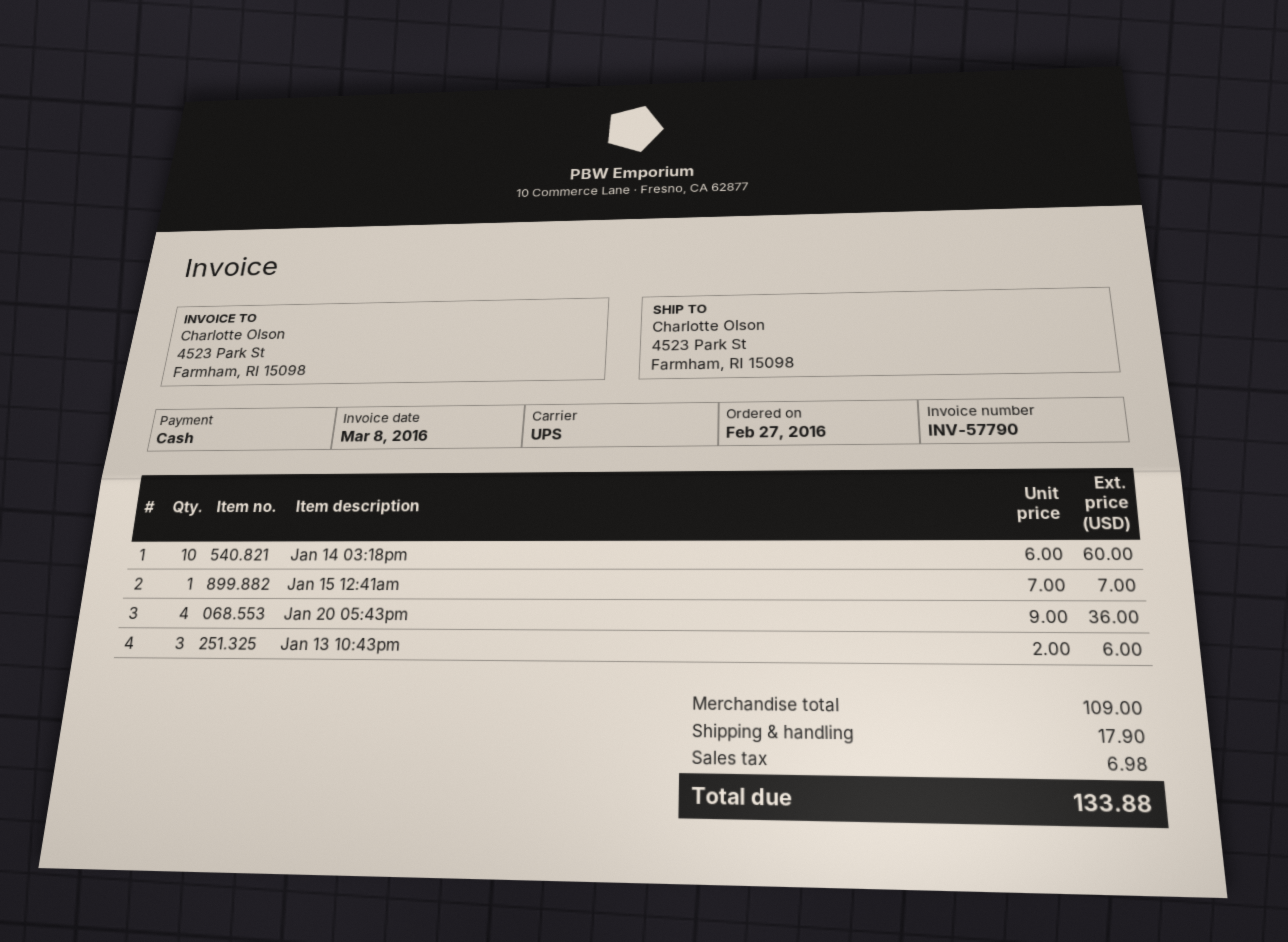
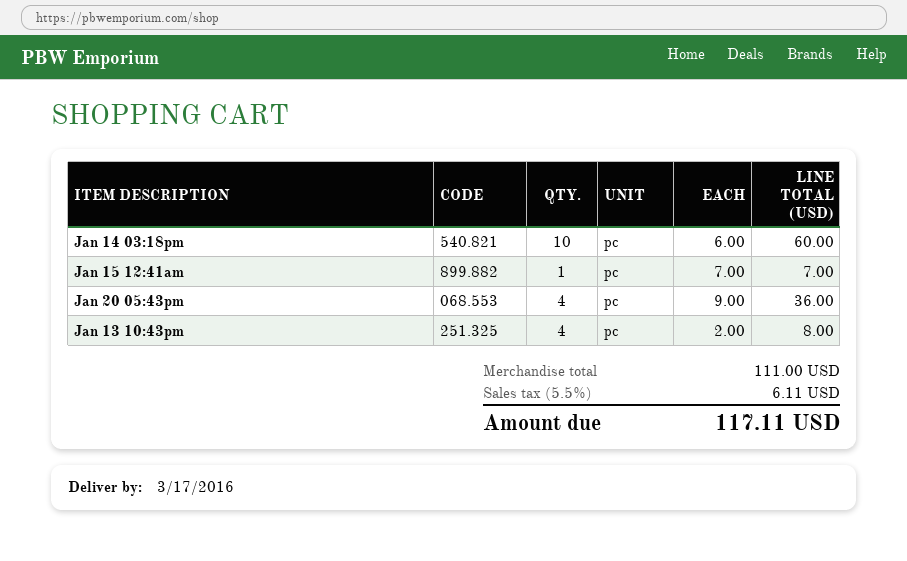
Jan 13 10:43pm: 3 x 2.00 = 6.00 -> 4 x 2.00 = 8.00
subtotal: 109.00 -> 111.00
shipping: 17.90 -> none
tax: 6.98 -> 6.11
total: 133.88 -> 117.11

